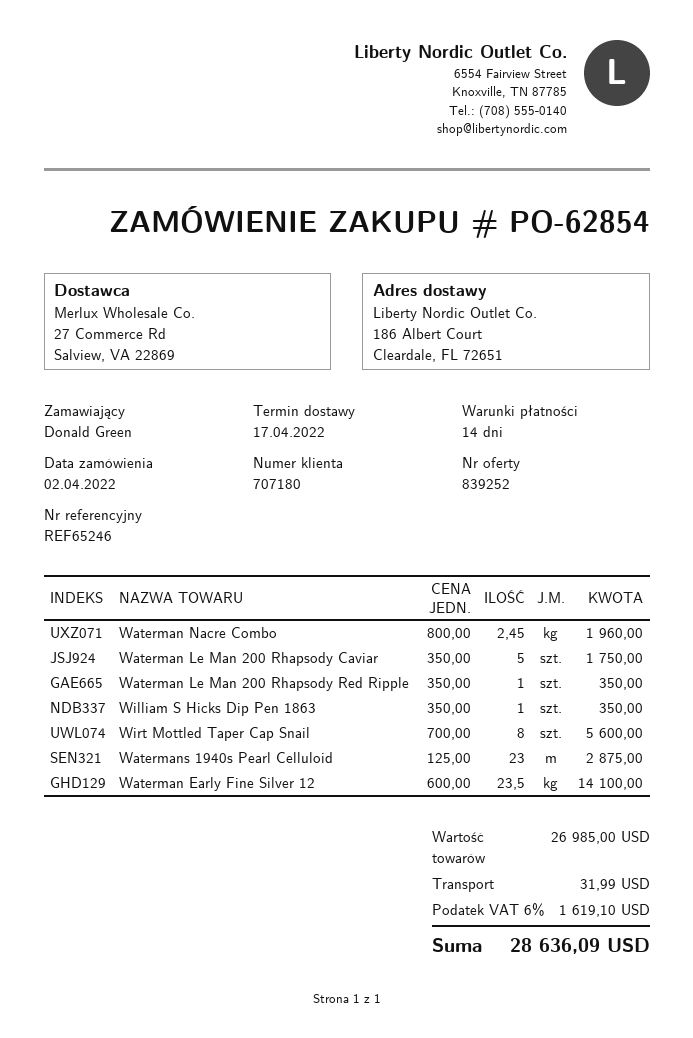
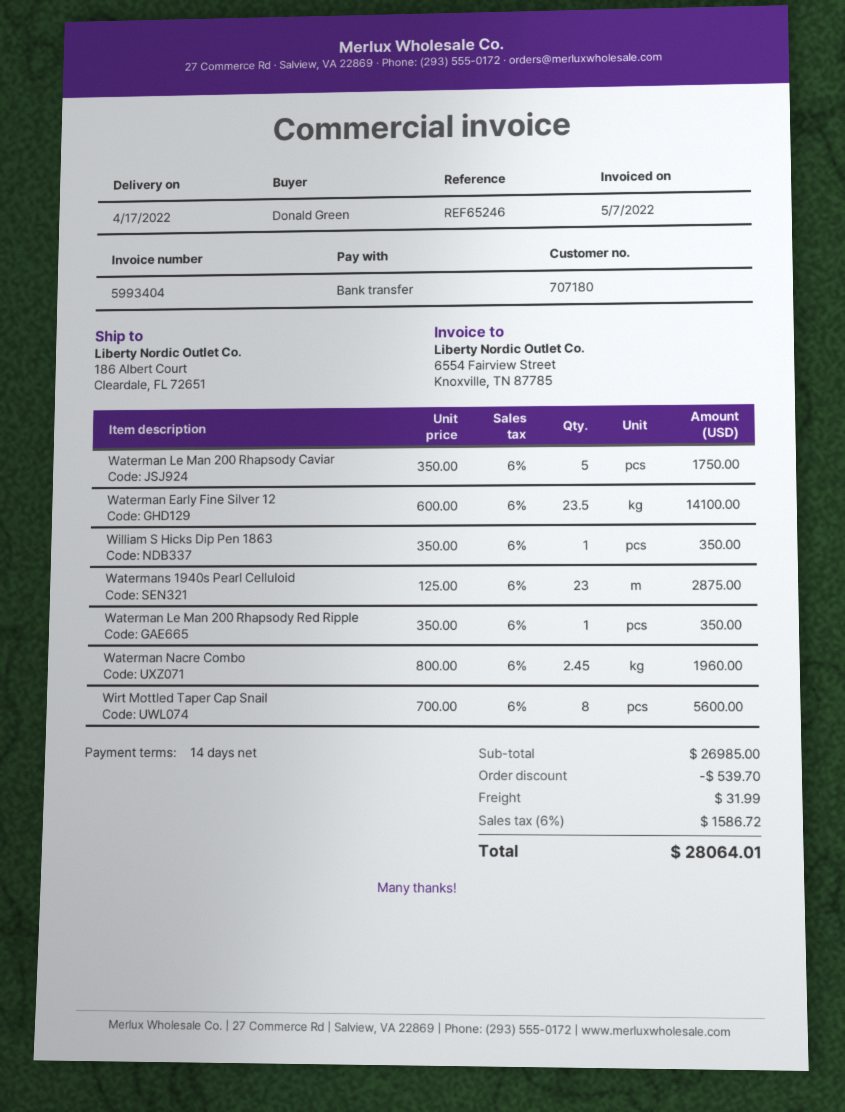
discount: none -> 539.70
tax: 6% = 1619.10 -> 6% = 1586.72
total: 28636.09 -> 28064.01

